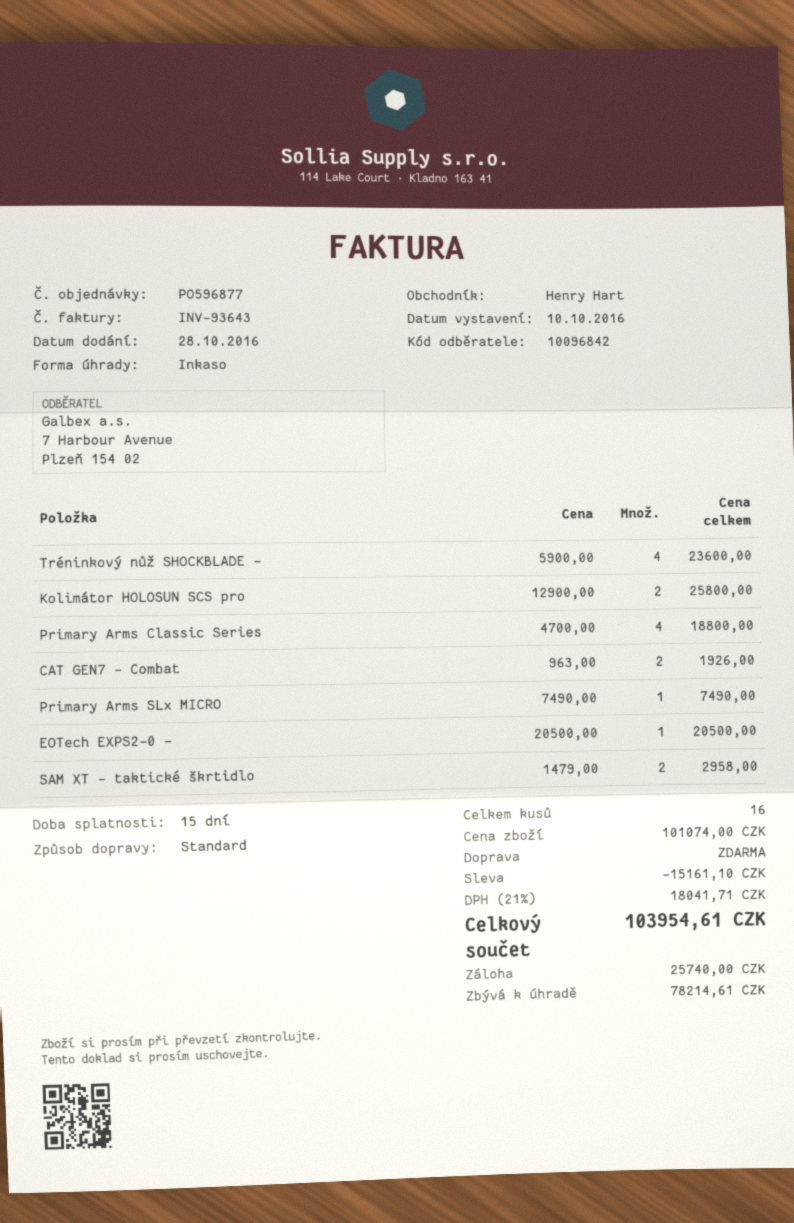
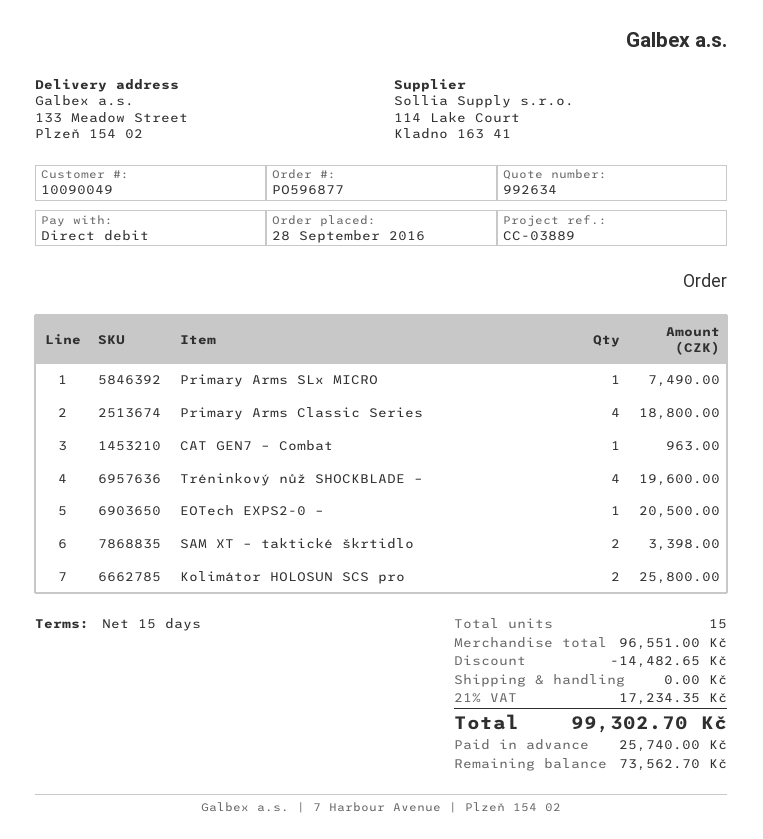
customer number: 10096842 -> 10090049
Tréninkový nůž SHOCKBLADE –: 4 for 23600.00 -> 4 for 19600.00
CAT GEN7 – Combat: 2 for 1926.00 -> 1 for 963.00
SAM XT – taktické škrtidlo: 2 for 2958.00 -> 2 for 3398.00
total quantity: 16 -> 15
subtotal: 101074.00 -> 96551.00
discount: 15161.10 -> 14482.65
tax: 21% = 18041.71 -> 21% = 17234.35
total: 103954.61 -> 99302.70
balance: 78214.61 -> 73562.70

